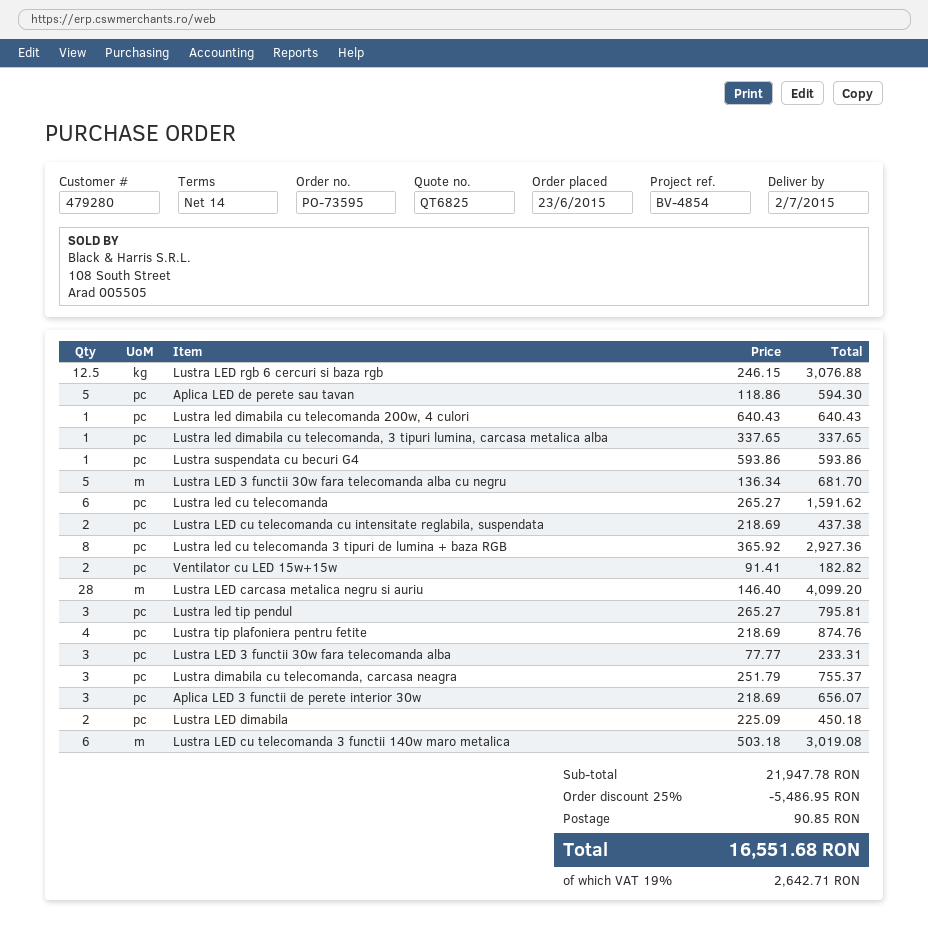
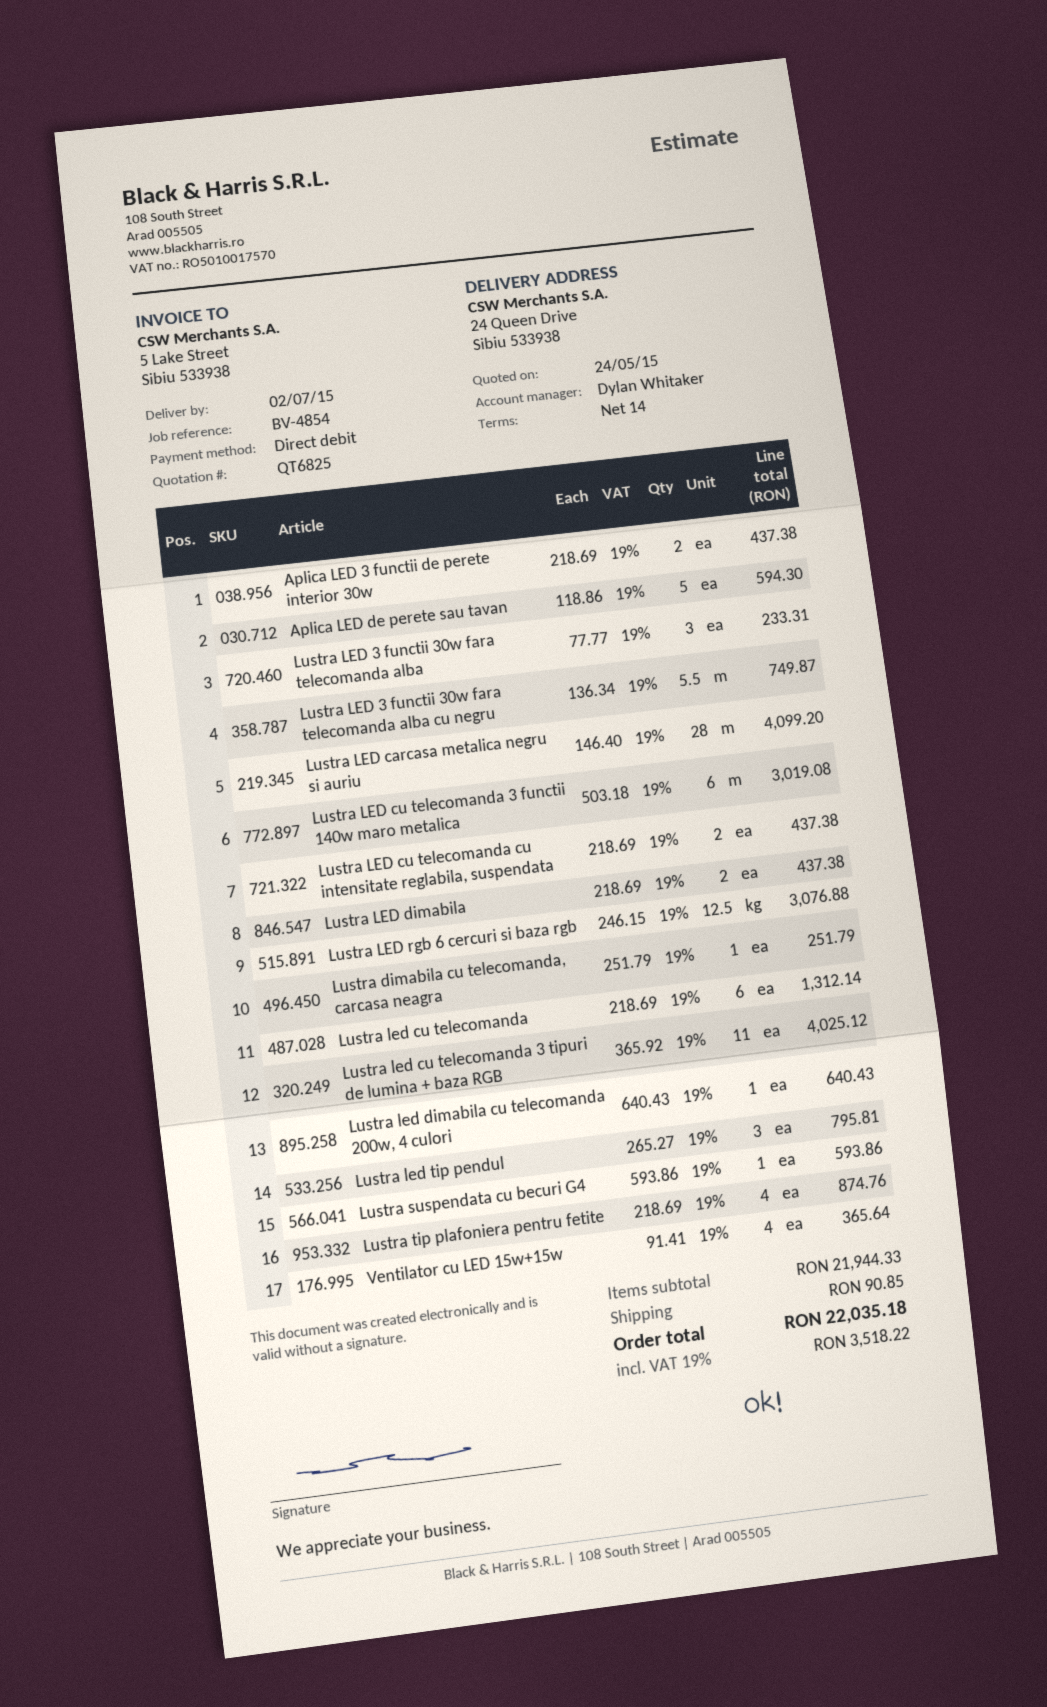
Lustra led dimabila cu telecomanda, 3 tipuri lumina, carcasa metalica alba: 1 x 337.65 = 337.65 -> none
Lustra LED 3 functii 30w fara telecomanda alba cu negru: 5 x 136.34 = 681.70 -> 5.5 x 136.34 = 749.87
Lustra led cu telecomanda: 6 x 265.27 = 1591.62 -> 6 x 218.69 = 1312.14
Lustra led cu telecomanda 3 tipuri de lumina + baza RGB: 8 x 365.92 = 2927.36 -> 11 x 365.92 = 4025.12
Ventilator cu LED 15w+15w: 2 x 91.41 = 182.82 -> 4 x 91.41 = 365.64
Lustra dimabila cu telecomanda, carcasa neagra: 3 x 251.79 = 755.37 -> 1 x 251.79 = 251.79
Aplica LED 3 functii de perete interior 30w: 3 x 218.69 = 656.07 -> 2 x 218.69 = 437.38
Lustra LED dimabila: 2 x 225.09 = 450.18 -> 2 x 218.69 = 437.38
subtotal: 21947.78 -> 21944.33
discount: 25% = 5486.95 -> none
tax: 19% = 2642.71 -> 19% = 3518.22
total: 16551.68 -> 22035.18

